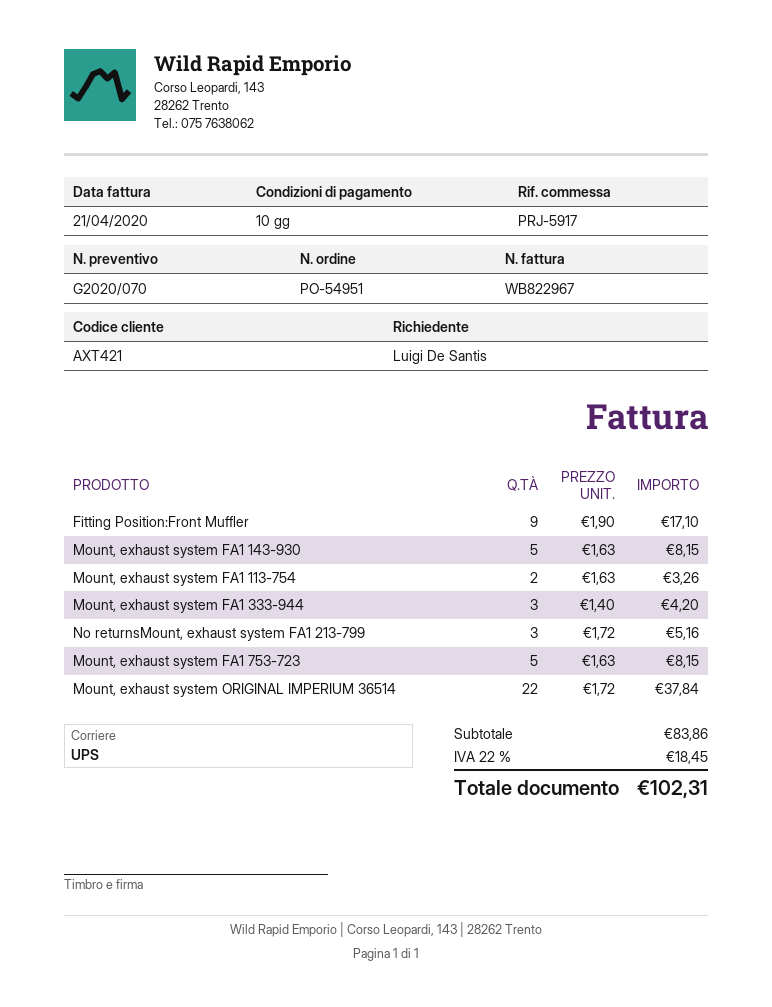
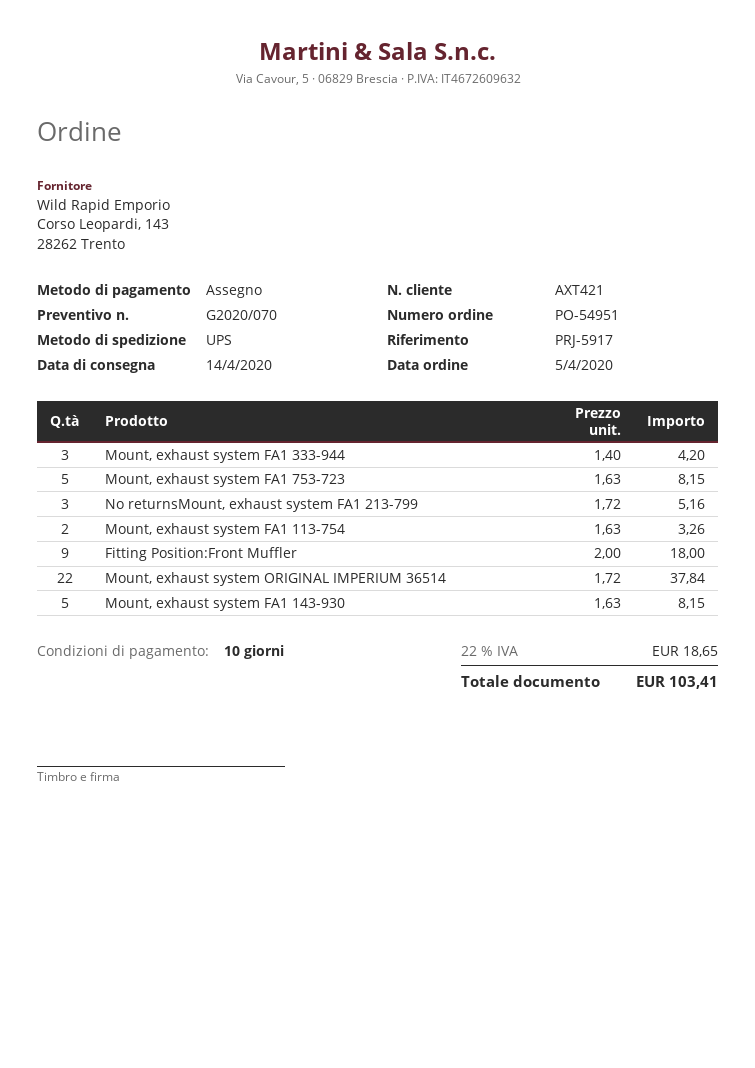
Fitting Position:Front Muffler: 9 x 1.90 = 17.10 -> 9 x 2.00 = 18.00
tax: 22% = 18.45 -> 22% = 18.65
total: 102.31 -> 103.41

